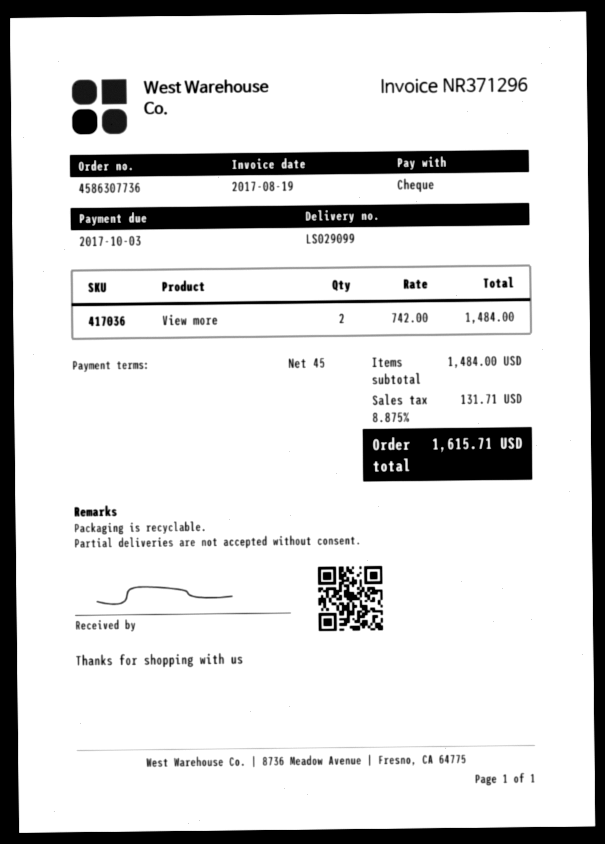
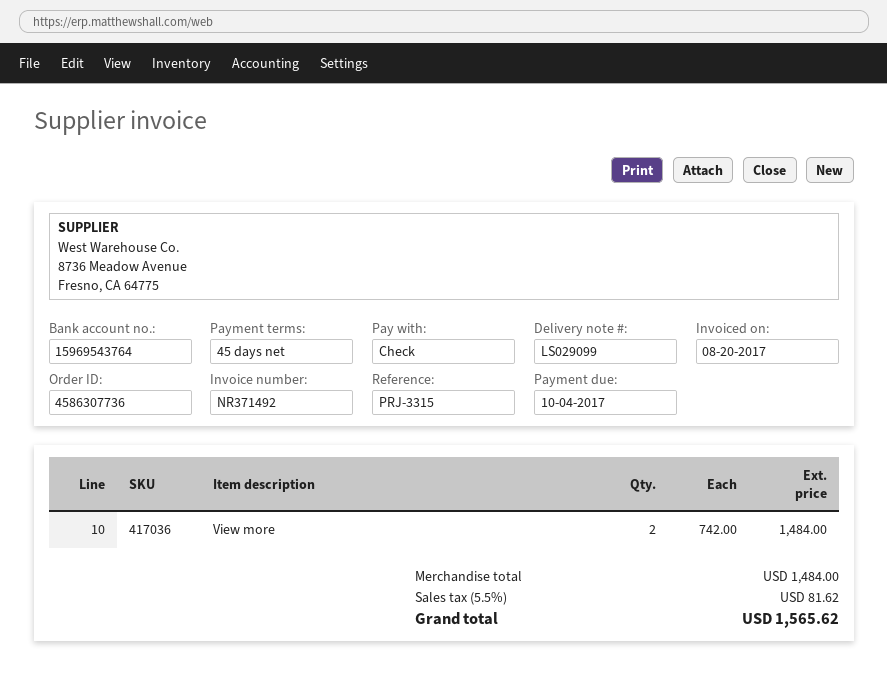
invoice number: NR371296 -> NR371492
invoice date: 2017-08-19 -> 2017-08-20
due date: 2017-10-03 -> 2017-10-04
tax: 8.875% = 131.71 -> 5.5% = 81.62
total: 1615.71 -> 1565.62

